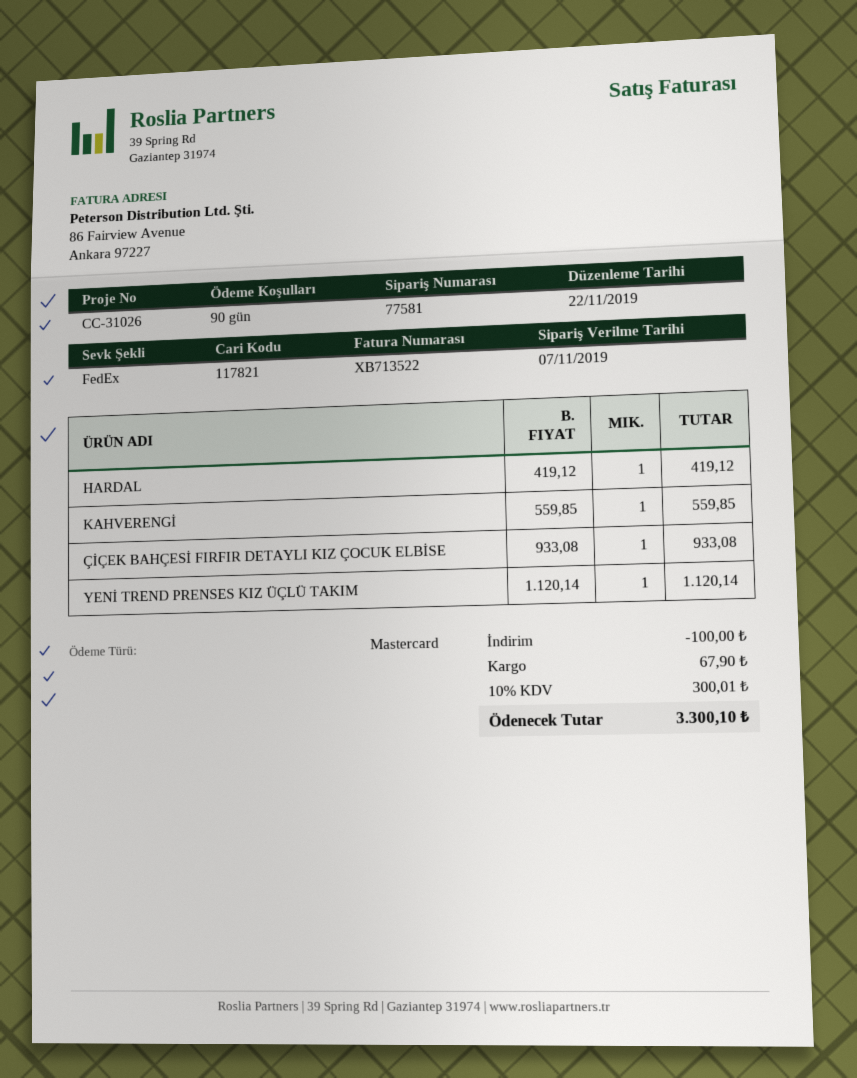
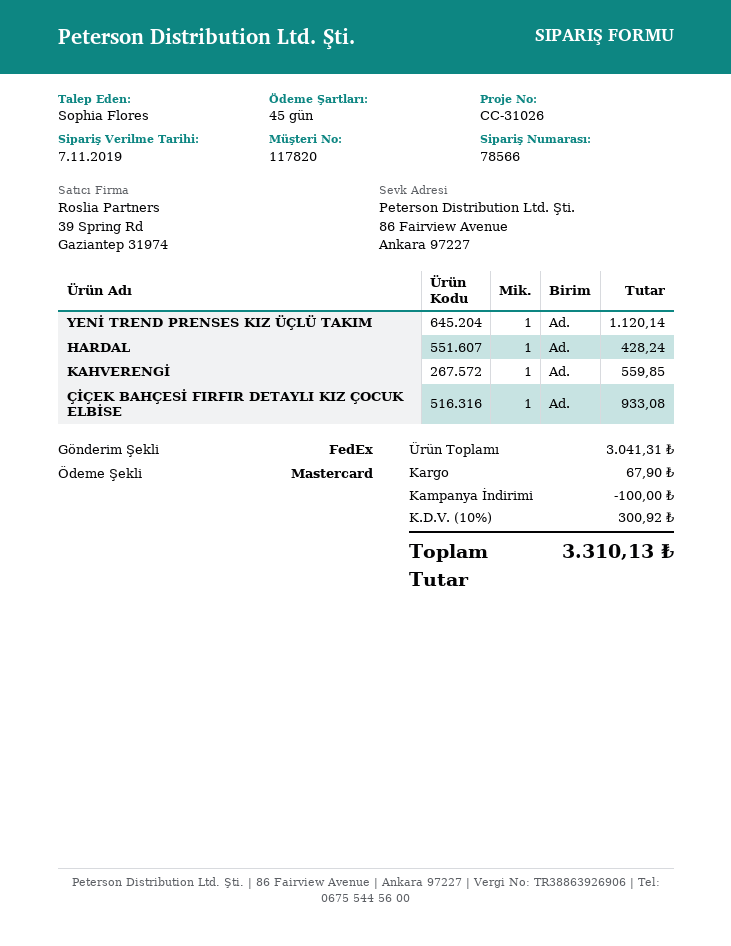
order number: 77581 -> 78566
payment terms: 90 days -> 45 days
customer number: 117821 -> 117820
HARDAL: 1 for 419.12 -> 1 for 428.24
tax: 10% = 300.01 -> 10% = 300.92
total: 3300.10 -> 3310.13

